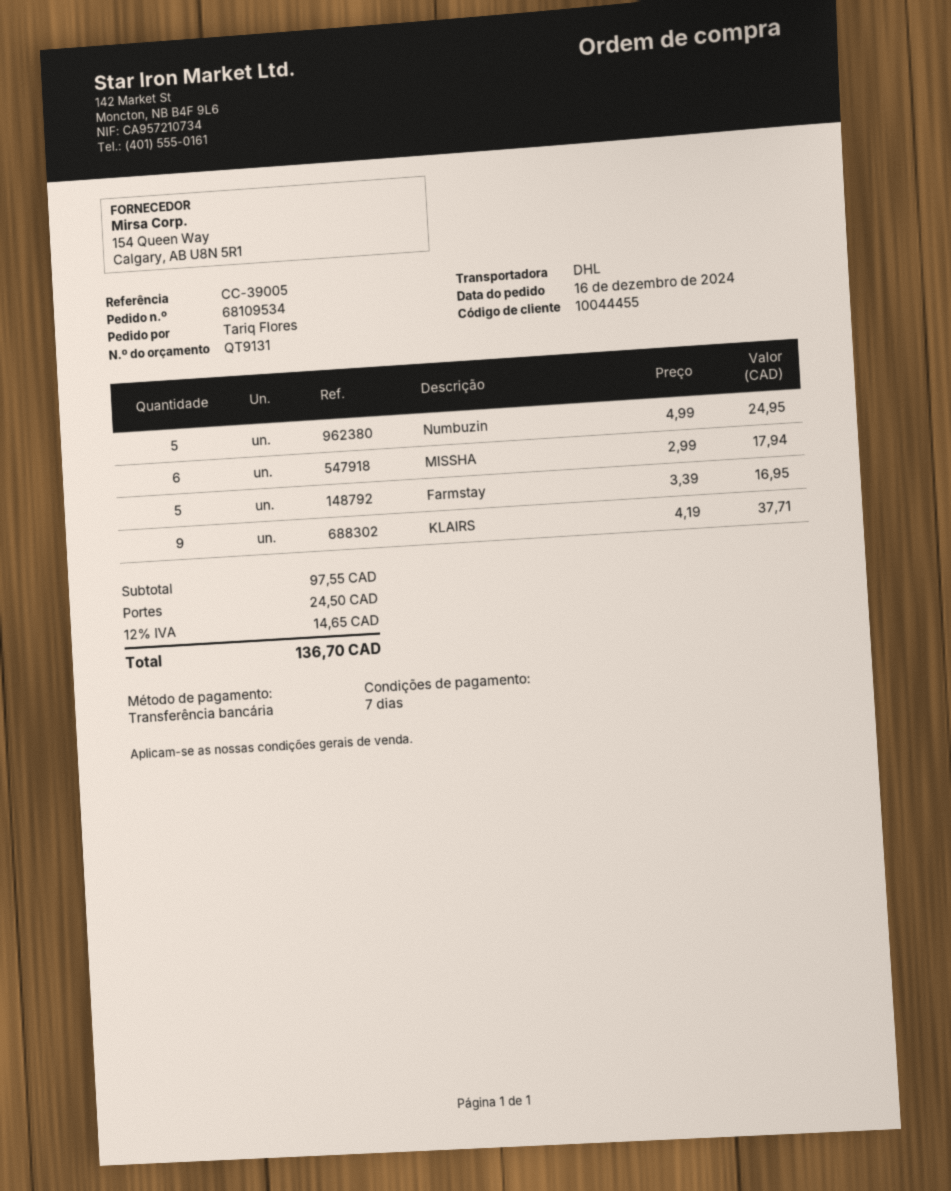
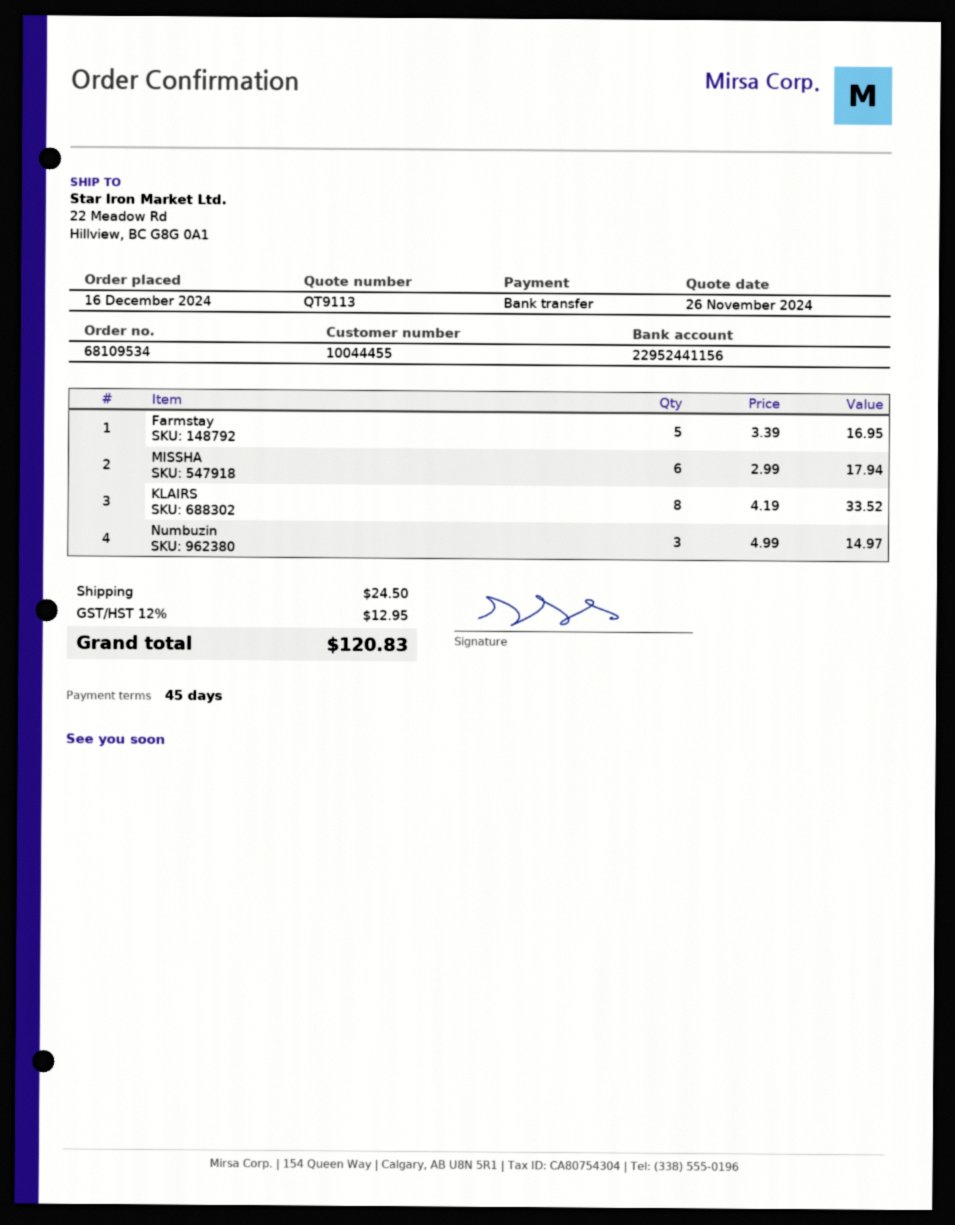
quote number: QT9131 -> QT9113
payment terms: 7 days -> 45 days
Numbuzin: 5 x 4.99 = 24.95 -> 3 x 4.99 = 14.97
KLAIRS: 9 x 4.19 = 37.71 -> 8 x 4.19 = 33.52
tax: 12% = 14.65 -> 12% = 12.95
total: 136.70 -> 120.83

